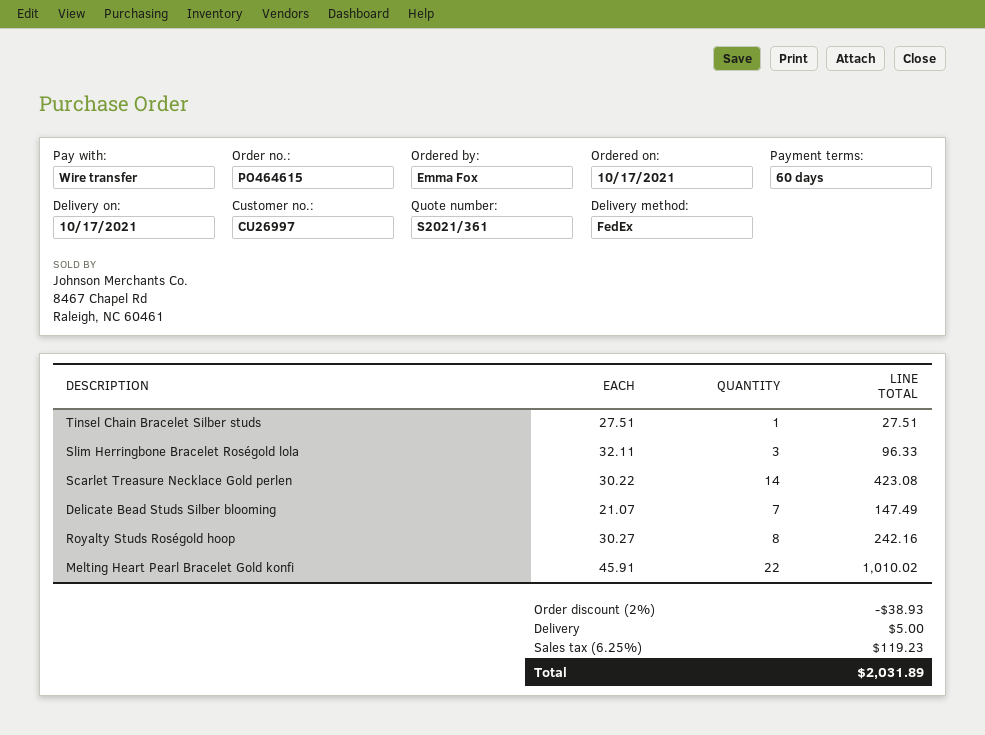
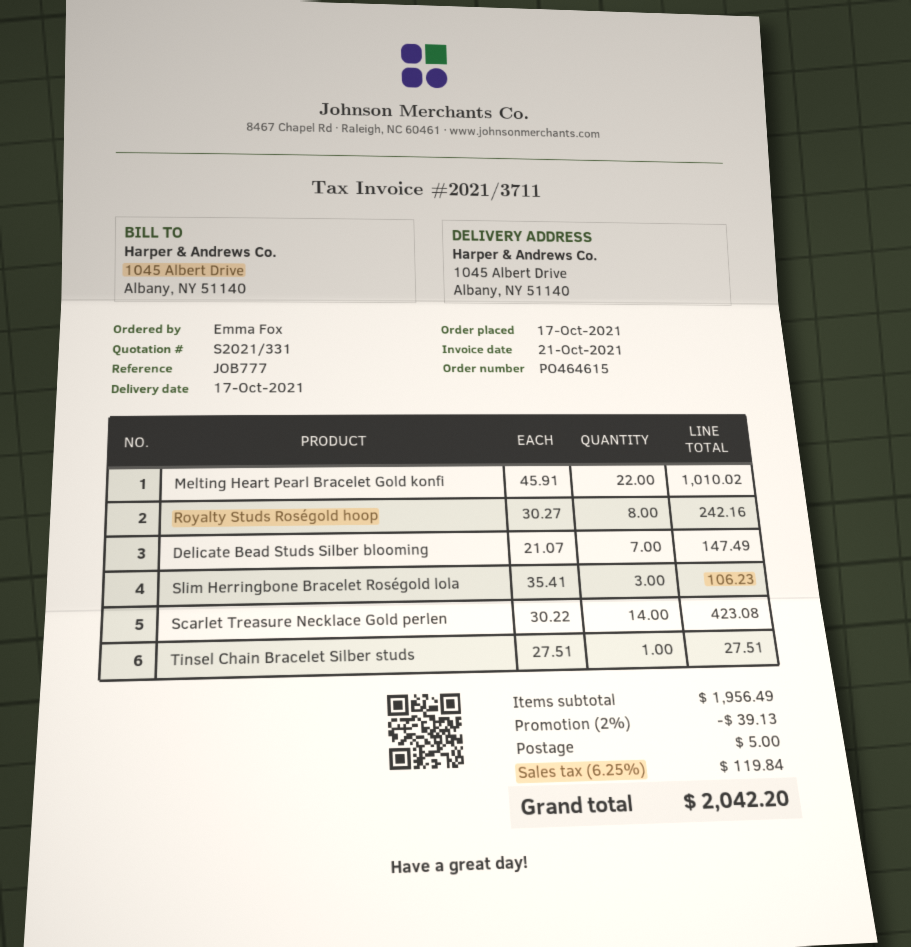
quote number: S2021/361 -> S2021/331
Slim Herringbone Bracelet Roségold lola: 3 x 32.11 = 96.33 -> 3 x 35.41 = 106.23
discount: 2% = 38.93 -> 2% = 39.13
tax: 6.25% = 119.23 -> 6.25% = 119.84
total: 2031.89 -> 2042.20

